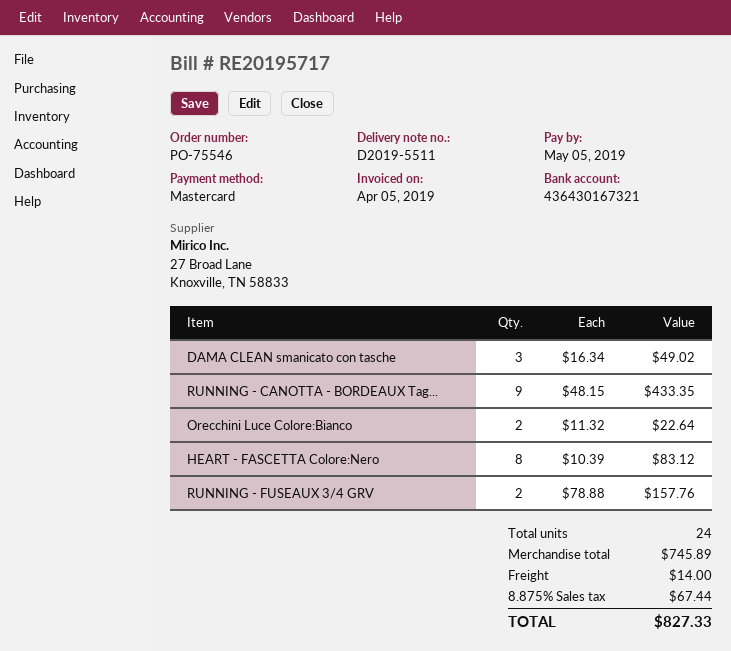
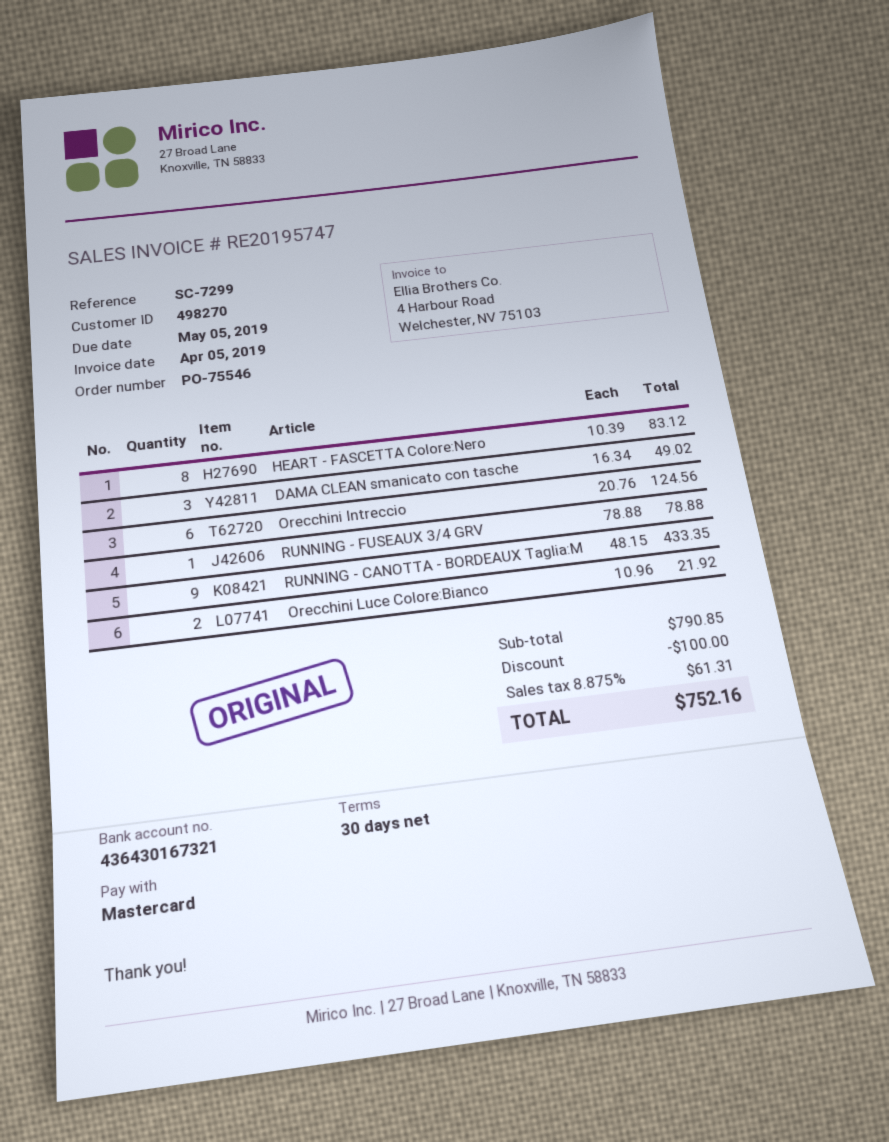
invoice number: RE20195717 -> RE20195747
Orecchini Luce Colore:Bianco: 2 x 11.32 = 22.64 -> 2 x 10.96 = 21.92
RUNNING - FUSEAUX 3/4 GRV: 2 x 78.88 = 157.76 -> 1 x 78.88 = 78.88
Orecchini Intreccio: none -> 6 x 20.76 = 124.56
subtotal: 745.89 -> 790.85
discount: none -> 100.00
shipping: 14.00 -> none
tax: 8.875% = 67.44 -> 8.875% = 61.31
total: 827.33 -> 752.16

